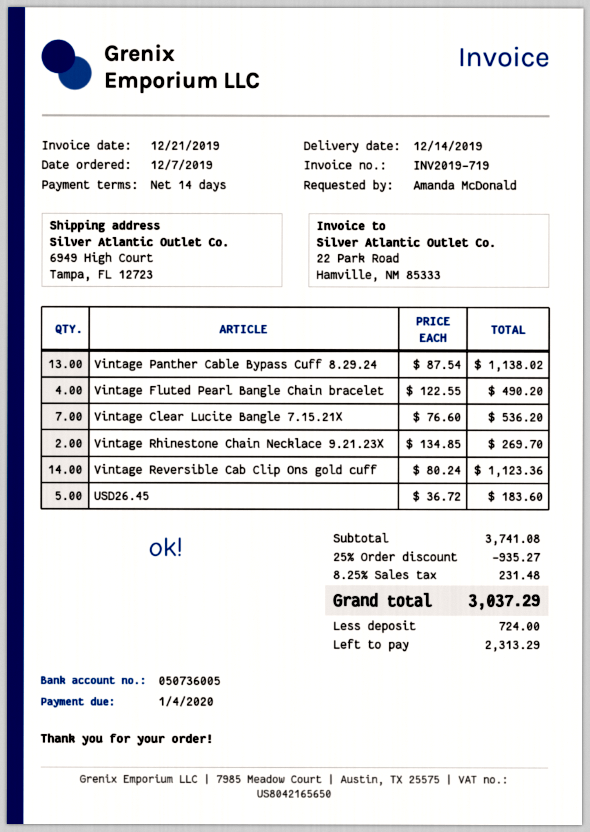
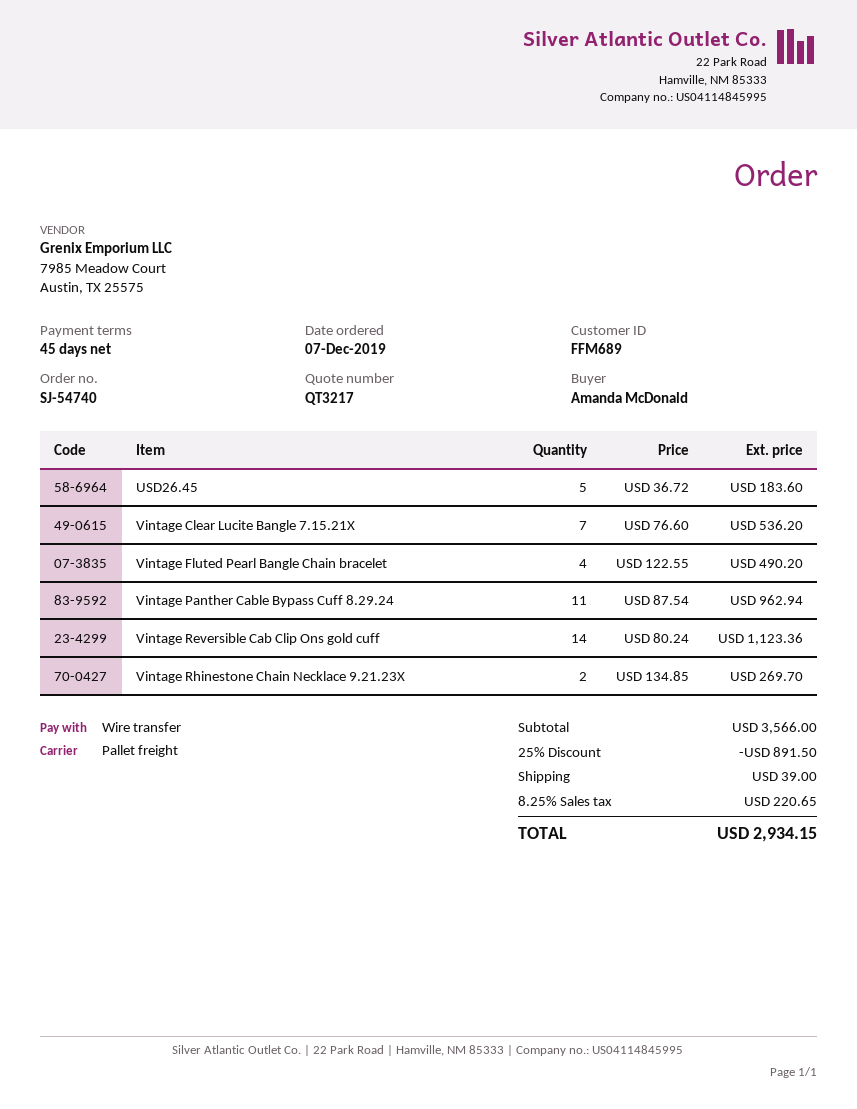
payment terms: 14 days -> 45 days
Vintage Panther Cable Bypass Cuff 8.29.24: 13 x 87.54 = 1138.02 -> 11 x 87.54 = 962.94
subtotal: 3741.08 -> 3566.00
discount: 25% = 935.27 -> 25% = 891.50
shipping: none -> 39.00
tax: 8.25% = 231.48 -> 8.25% = 220.65
total: 3037.29 -> 2934.15

